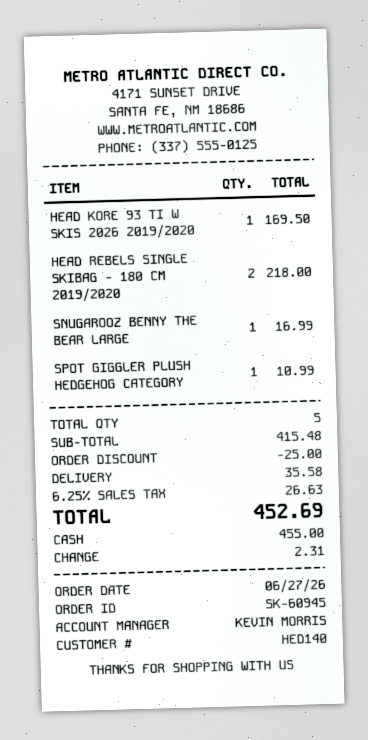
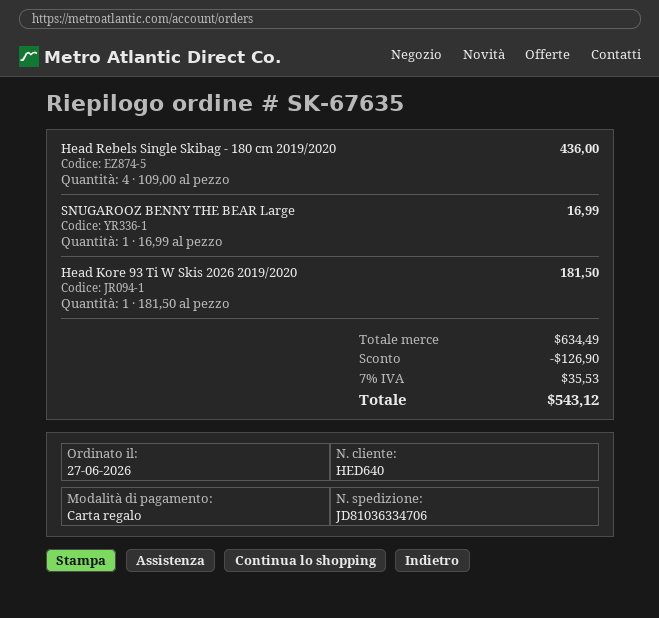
order number: SK-60945 -> SK-67635
customer number: HED140 -> HED640
payment method: cash -> gift card
HEAD KORE 93 TI W SKIS 2026 2019/2020: 1 for 169.50 -> 1 for 181.50
HEAD REBELS SINGLE SKIBAG - 180 CM 2019/2020: 2 for 218.00 -> 4 for 436.00
SPOT GIGGLER PLUSH HEDGEHOG CATEGORY: 1 for 10.99 -> none
subtotal: 415.48 -> 634.49
discount: 25.00 -> 126.90
shipping: 35.58 -> none
tax: 6.25% = 26.63 -> 7% = 35.53
total: 452.69 -> 543.12

